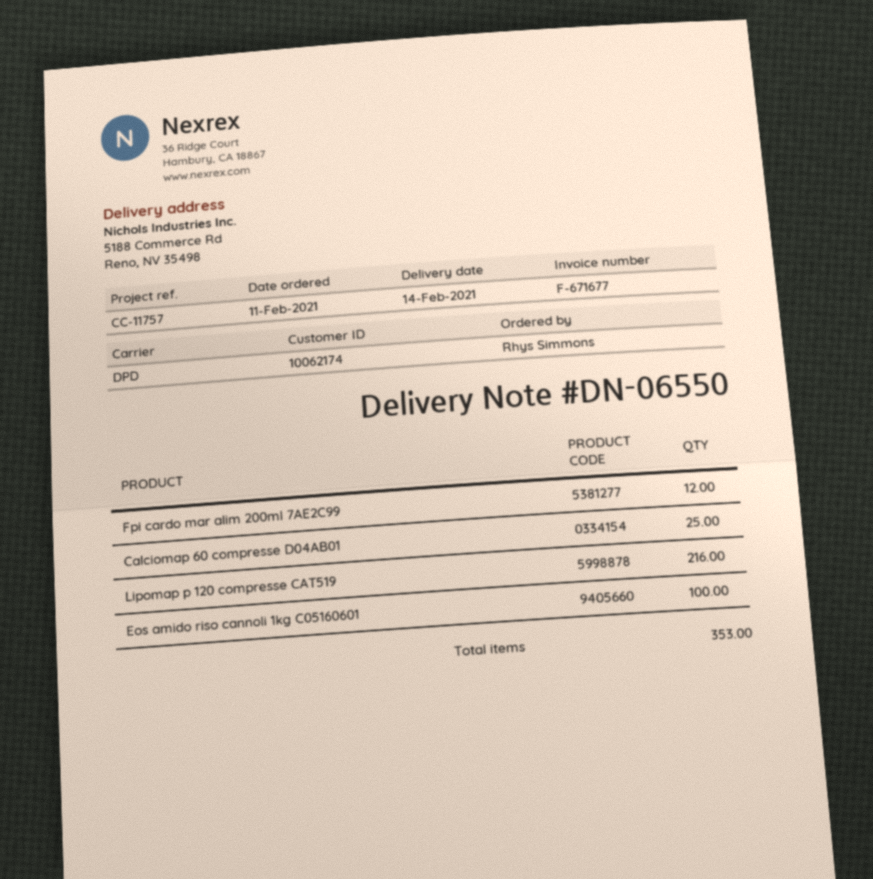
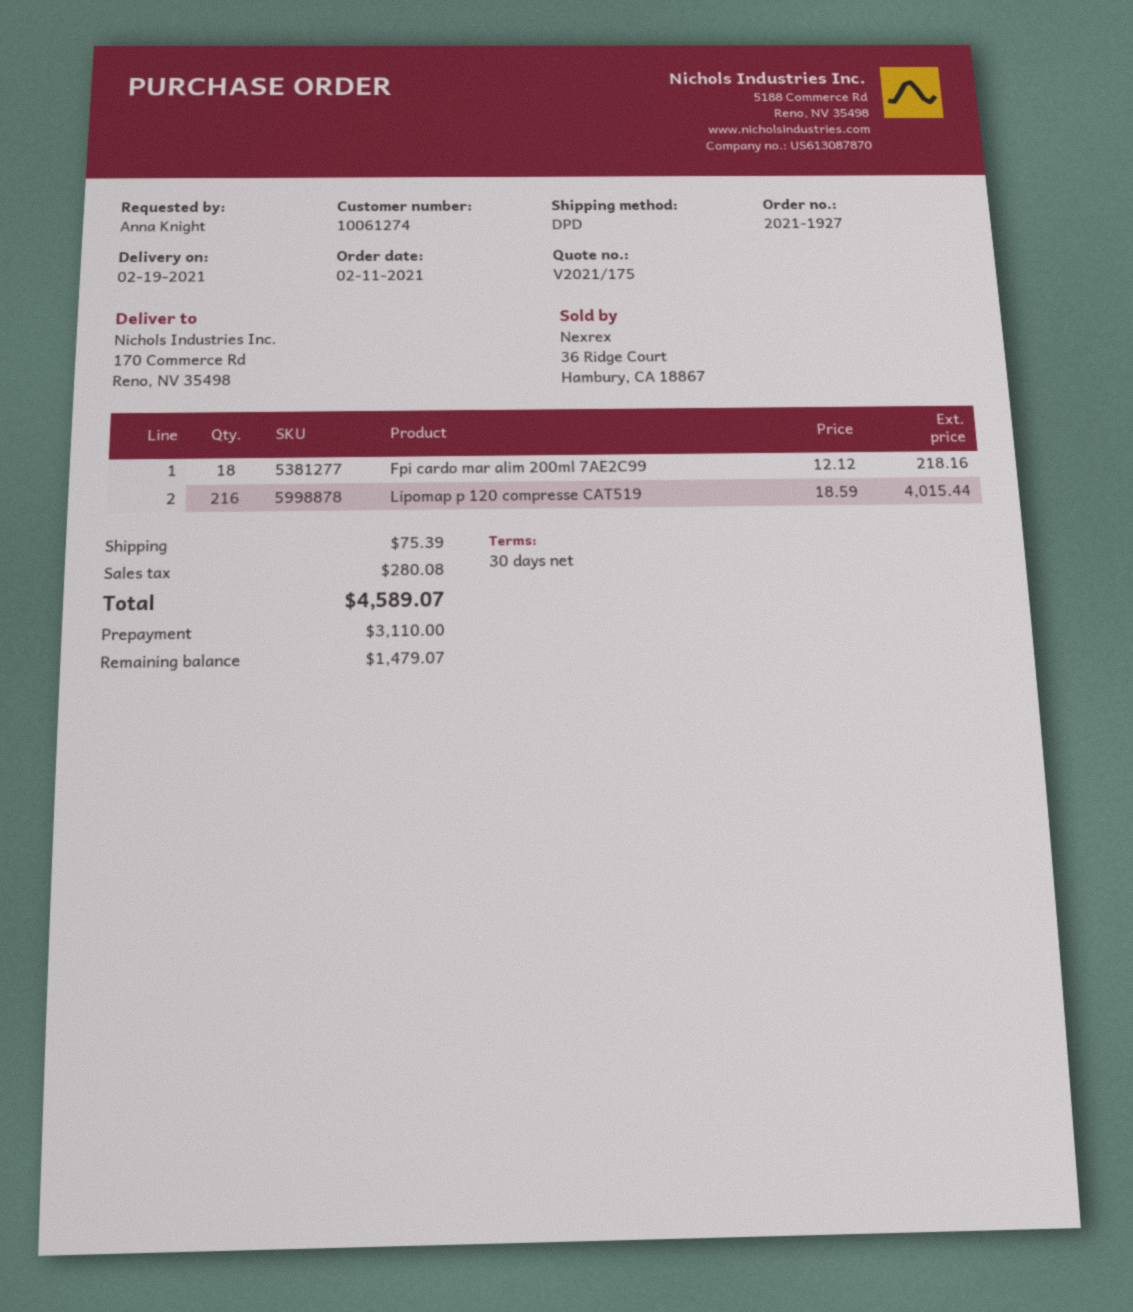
delivery date: 2021-02-14 -> 2021-02-19
customer number: 10062174 -> 10061274
ordered by: Rhys Simmons -> Anna Knight
ship to: 5188 Commerce Rd, Reno, NV 35498 -> 170 Commerce Rd, Reno, NV 35498
Fpi cardo mar alim 200ml 7AE2C99: 12 -> 18
Calciomap 60 compresse D04AB01: 25 -> none
Eos amido riso cannoli 1kg C05160601: 100 -> none

